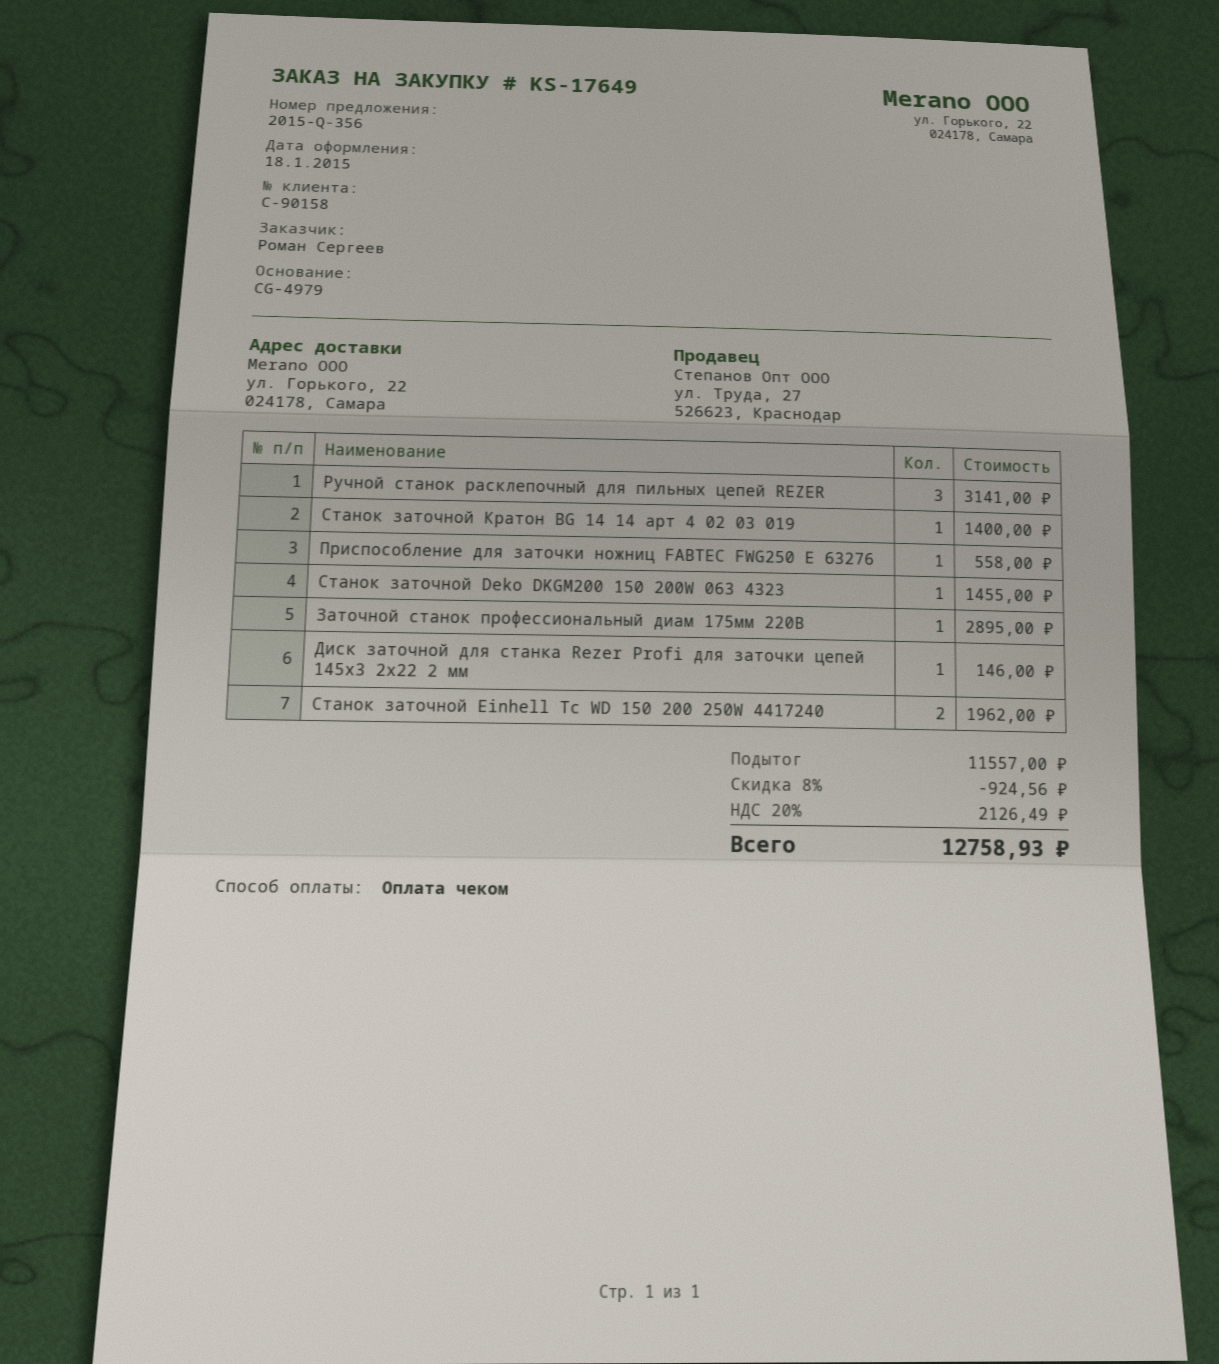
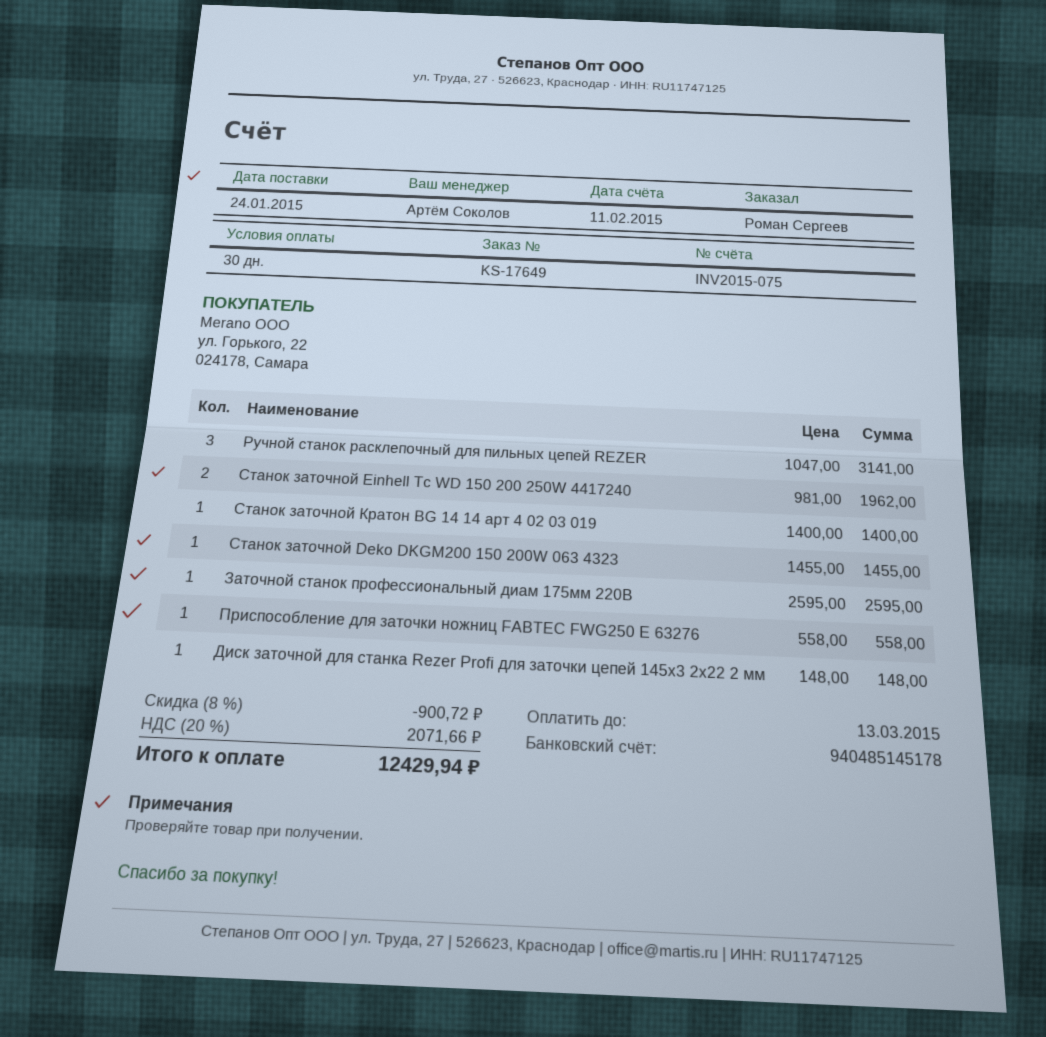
Заточной станок профессиональный диам 175мм 220В: 1 for 2895.00 -> 1 for 2595.00
Диск заточной для станка Rezer Profi для заточки цепей 145х3 2х22 2 мм: 1 for 146.00 -> 1 for 148.00
discount: 8% = 924.56 -> 8% = 900.72
tax: 20% = 2126.49 -> 20% = 2071.66
total: 12758.93 -> 12429.94

